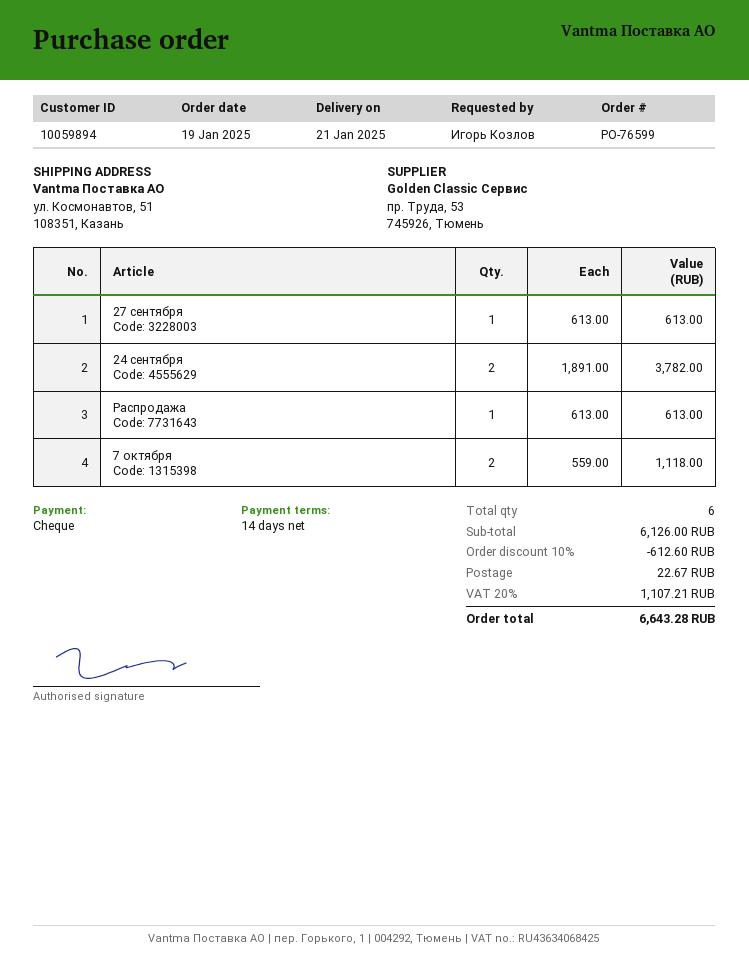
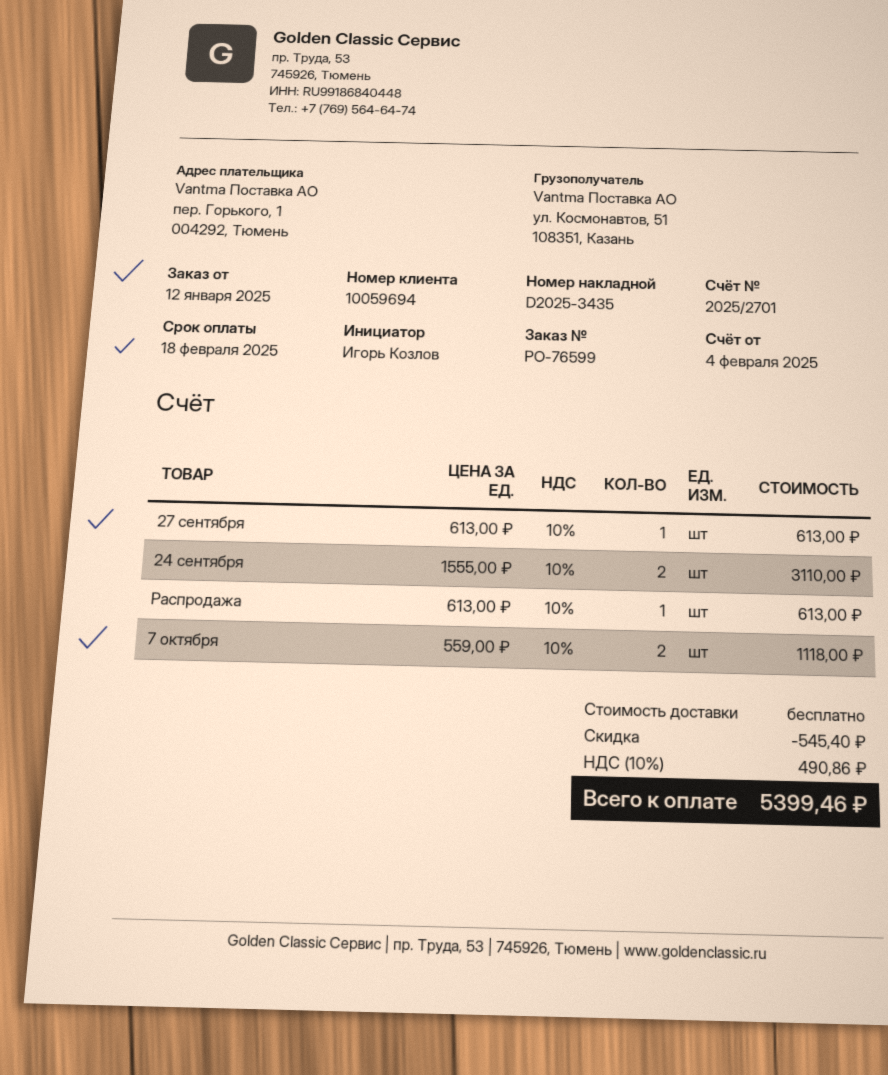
order date: 2025-01-19 -> 2025-01-12
customer number: 10059894 -> 10059694
24 сентября: 2 x 1891.00 = 3782.00 -> 2 x 1555.00 = 3110.00
discount: 612.60 -> 545.40
shipping: 22.67 -> 0.00
tax: 20% = 1107.21 -> 10% = 490.86
total: 6643.28 -> 5399.46

